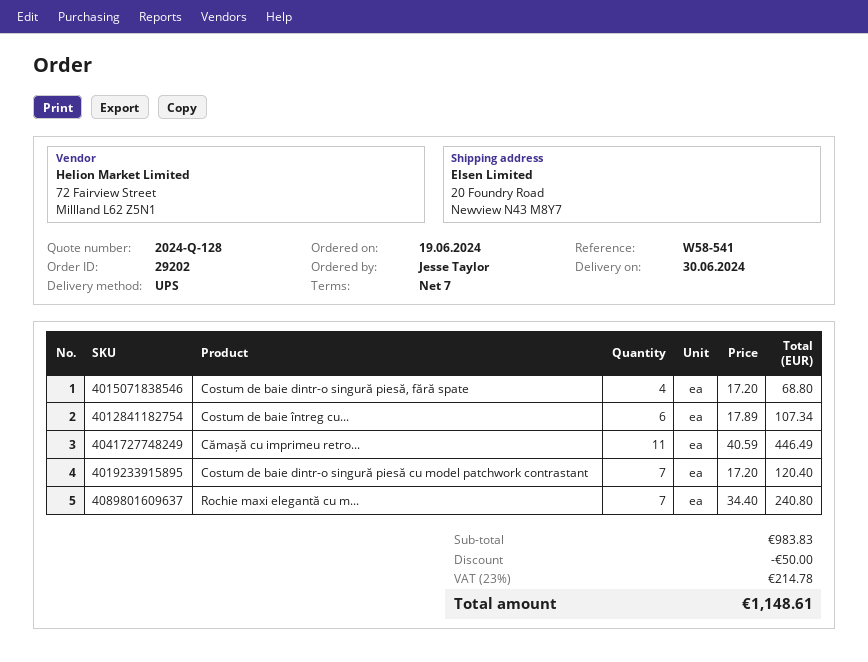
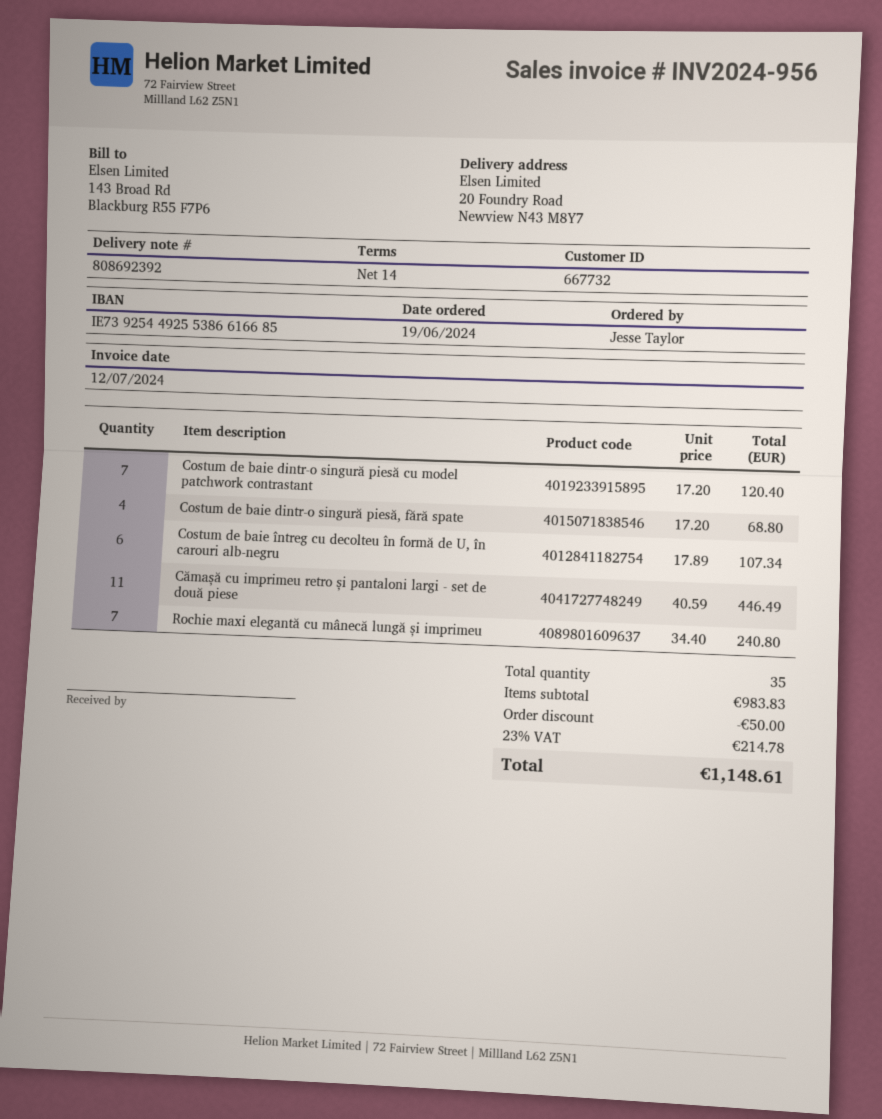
payment terms: 7 days -> 14 days

